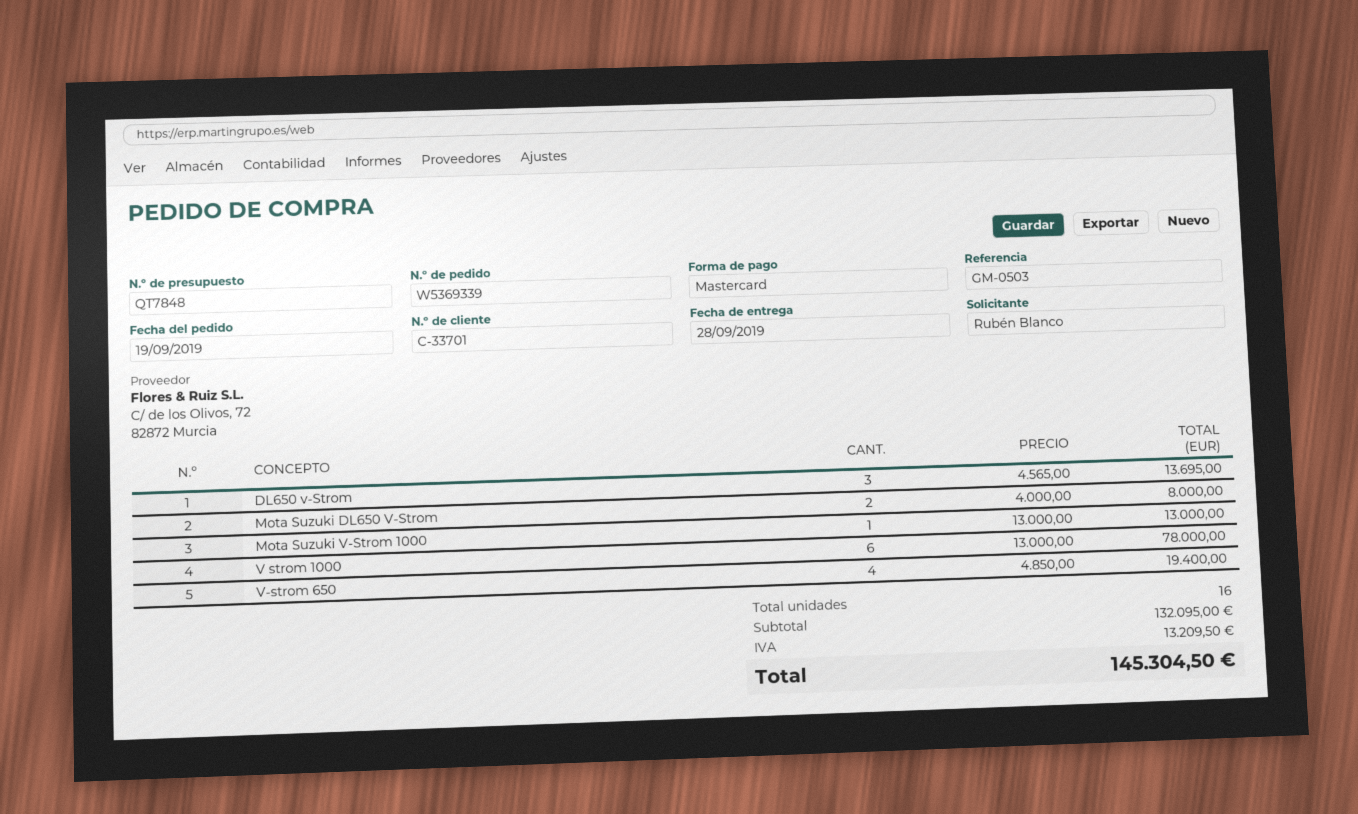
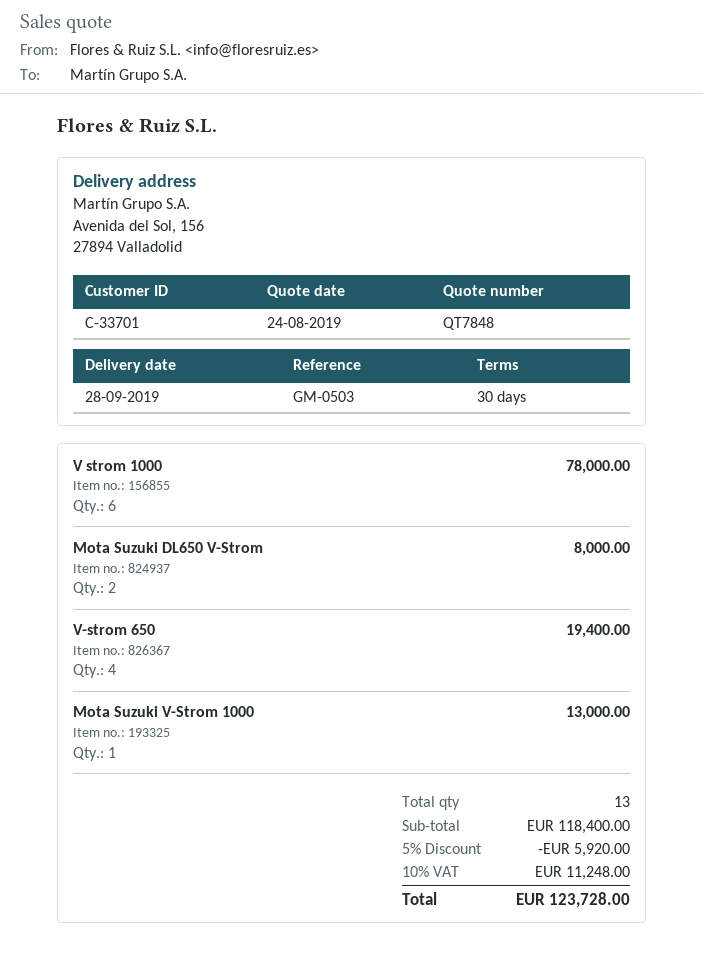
DL650 v-Strom: 3 for 13695.00 -> none
total quantity: 16 -> 13
subtotal: 132095.00 -> 118400.00
discount: none -> 5% = 5920.00
tax: 13209.50 -> 11248.00
total: 145304.50 -> 123728.00

